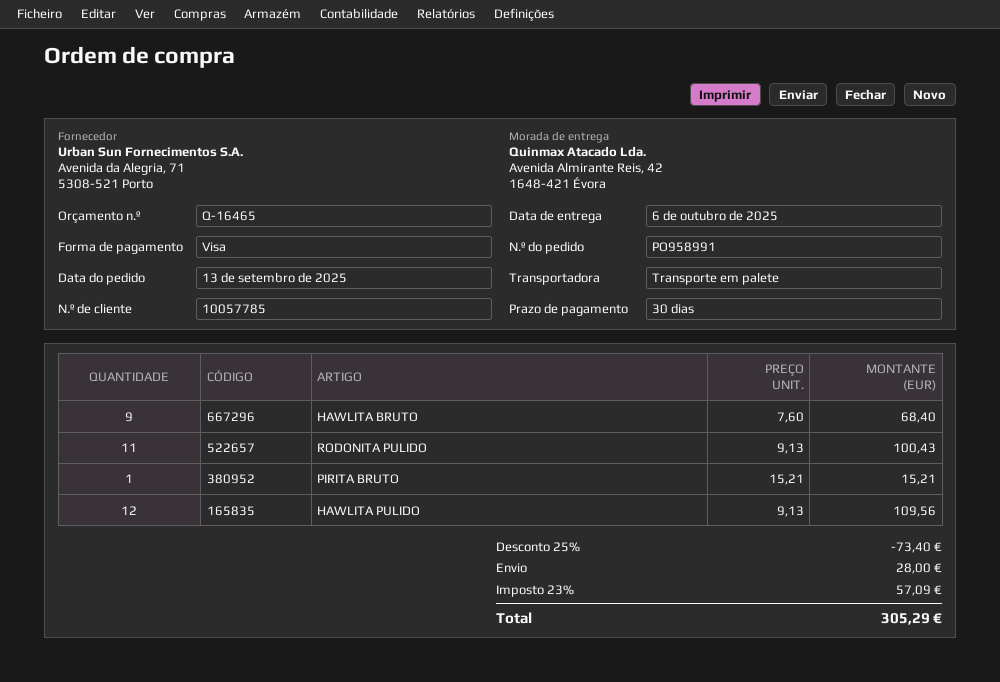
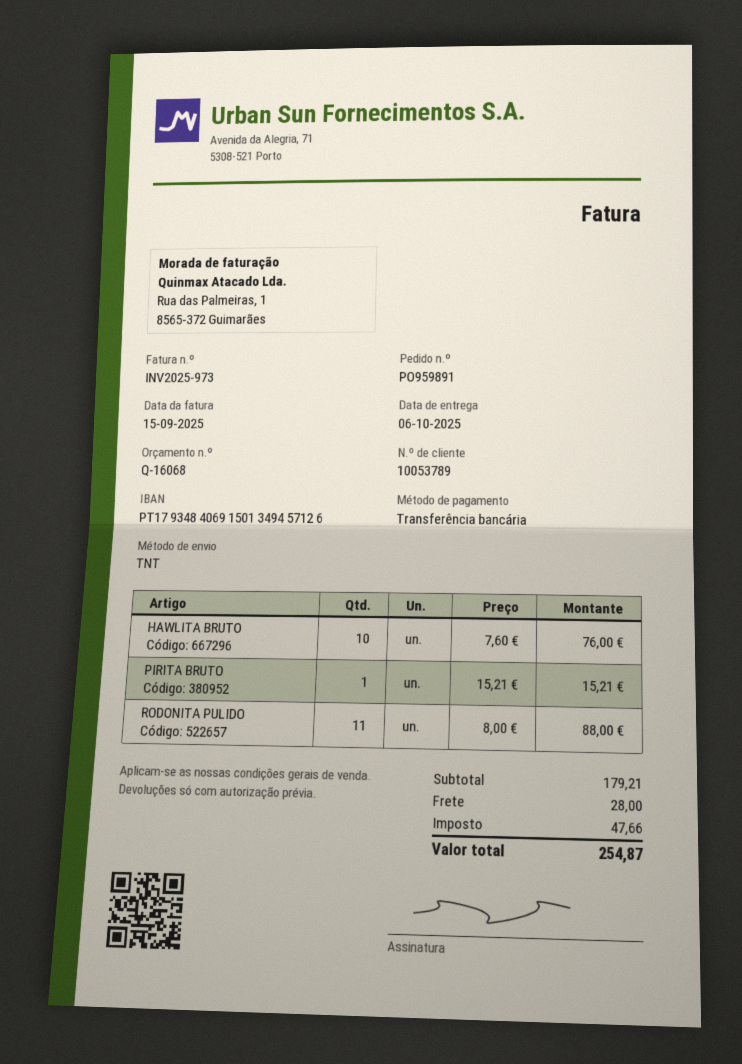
quote number: Q-16465 -> Q-16068
order number: PO958991 -> PO959891
customer number: 10057785 -> 10053789
payment method: Visa -> bank transfer
shipping method: pallet freight -> TNT
HAWLITA BRUTO: 9 x 7.60 = 68.40 -> 10 x 7.60 = 76.00
RODONITA PULIDO: 11 x 9.13 = 100.43 -> 11 x 8.00 = 88.00
HAWLITA PULIDO: 12 x 9.13 = 109.56 -> none
discount: 25% = 73.40 -> none
tax: 57.09 -> 47.66
total: 305.29 -> 254.87

